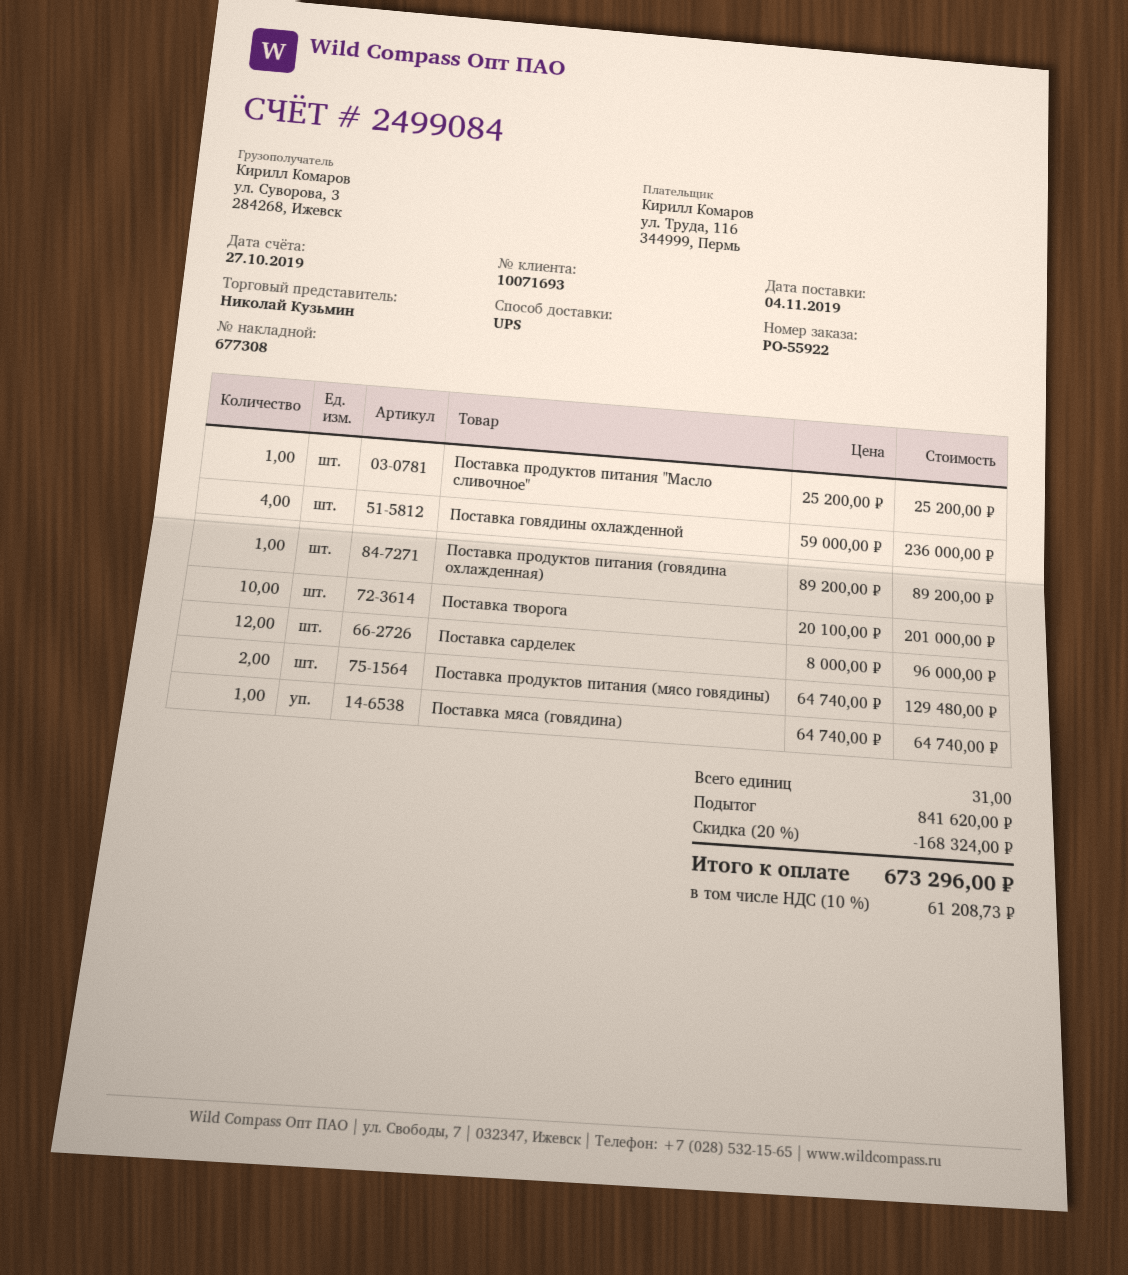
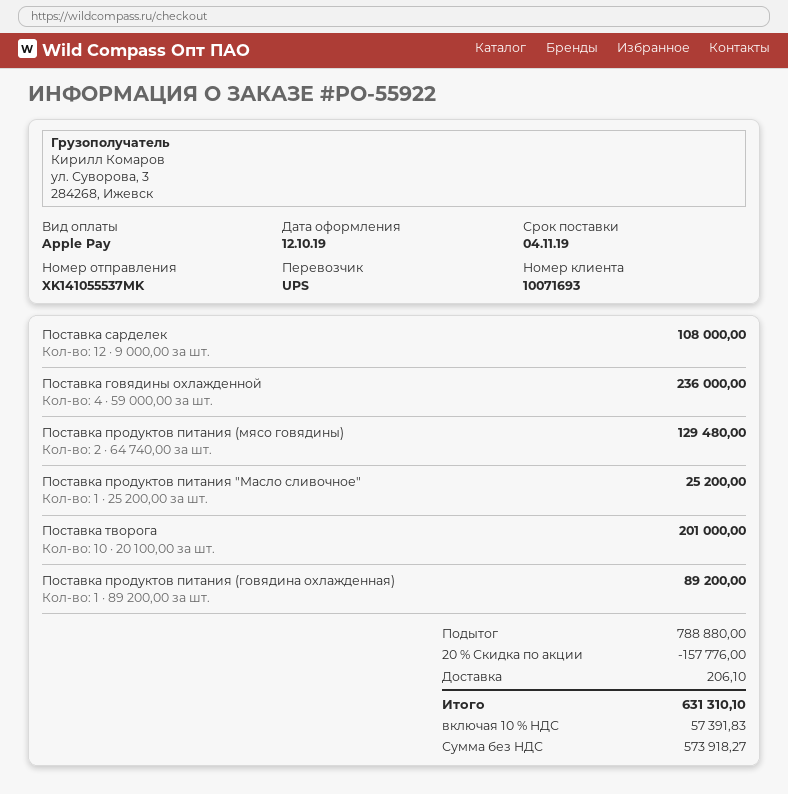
Поставка сарделек: 12 x 8000.00 = 96000.00 -> 12 x 9000.00 = 108000.00
Поставка мяса (говядина): 1 x 64740.00 = 64740.00 -> none
subtotal: 841620.00 -> 788880.00
discount: 20% = 168324.00 -> 20% = 157776.00
shipping: none -> 206.10
tax: 10% = 61208.73 -> 10% = 57391.83
total: 673296.00 -> 631310.10

